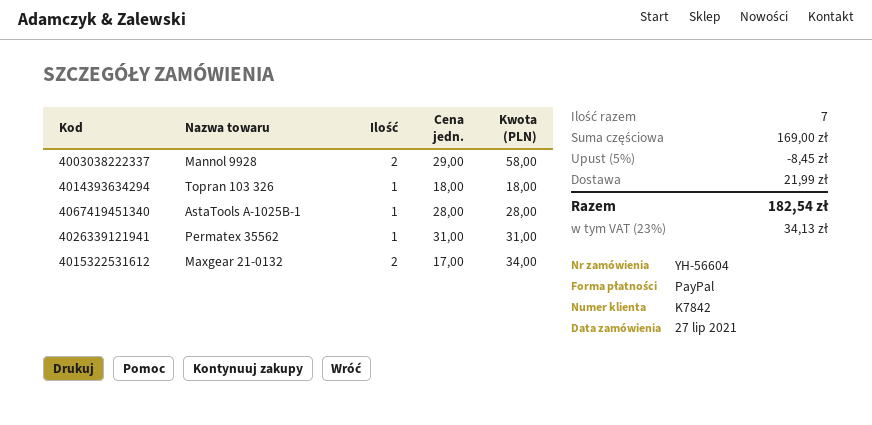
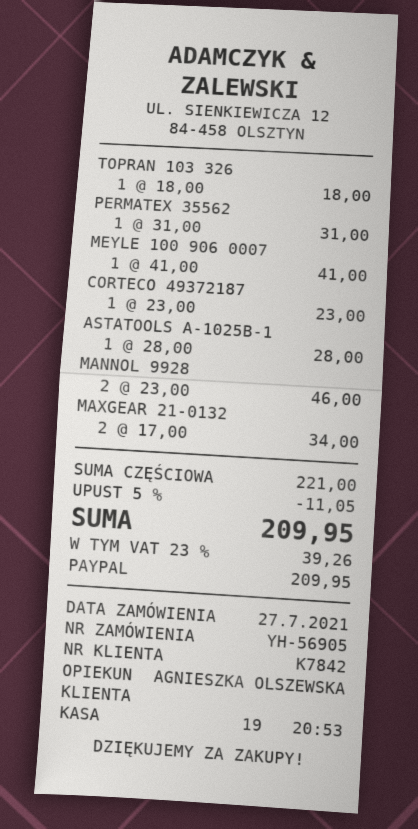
order number: YH-56604 -> YH-56905
Mannol 9928: 2 x 29.00 = 58.00 -> 2 x 23.00 = 46.00
MEYLE 100 906 0007: none -> 1 x 41.00 = 41.00
CORTECO 49372187: none -> 1 x 23.00 = 23.00
subtotal: 169.00 -> 221.00
discount: 5% = 8.45 -> 5% = 11.05
shipping: 21.99 -> none
tax: 23% = 34.13 -> 23% = 39.26
total: 182.54 -> 209.95

